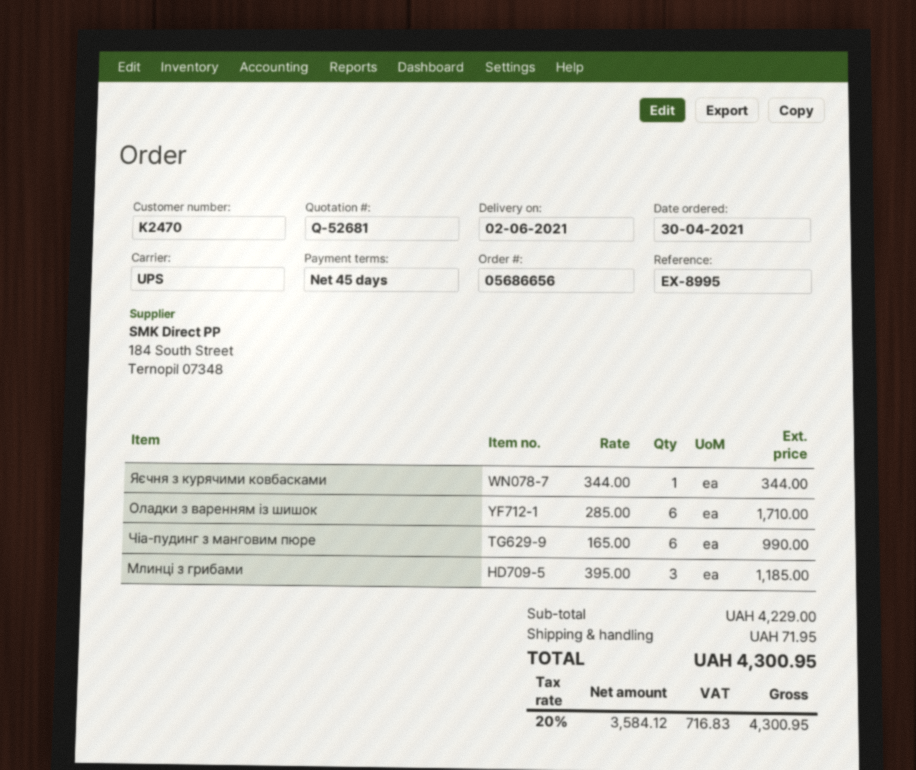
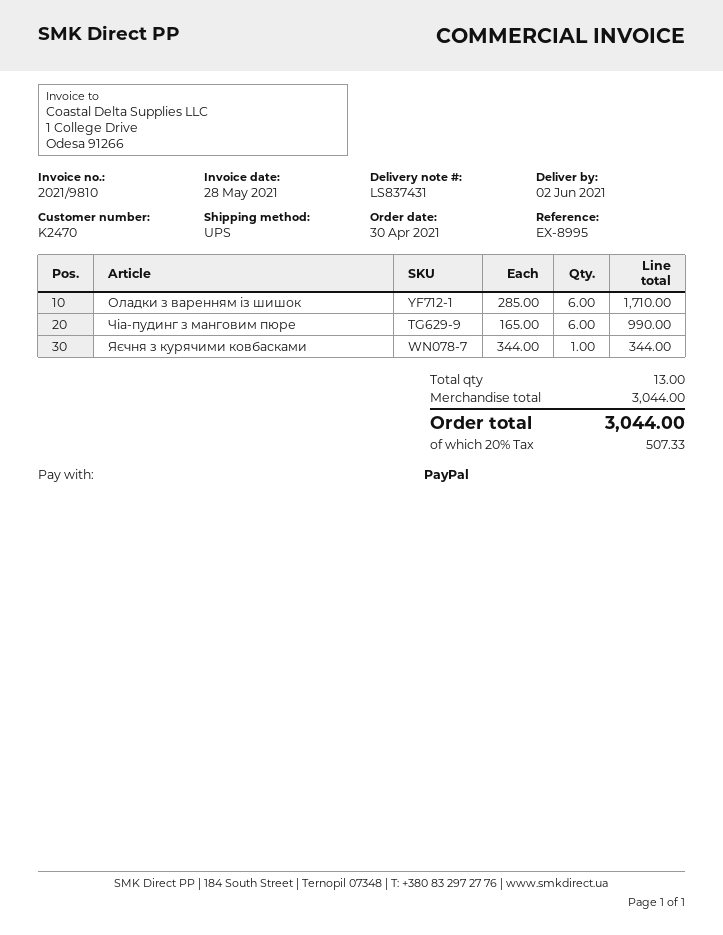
Млинці з грибами: 3 x 395.00 = 1185.00 -> none
subtotal: 4229.00 -> 3044.00
shipping: 71.95 -> none
tax: 20% = 716.83 -> 20% = 507.33
total: 4300.95 -> 3044.00

